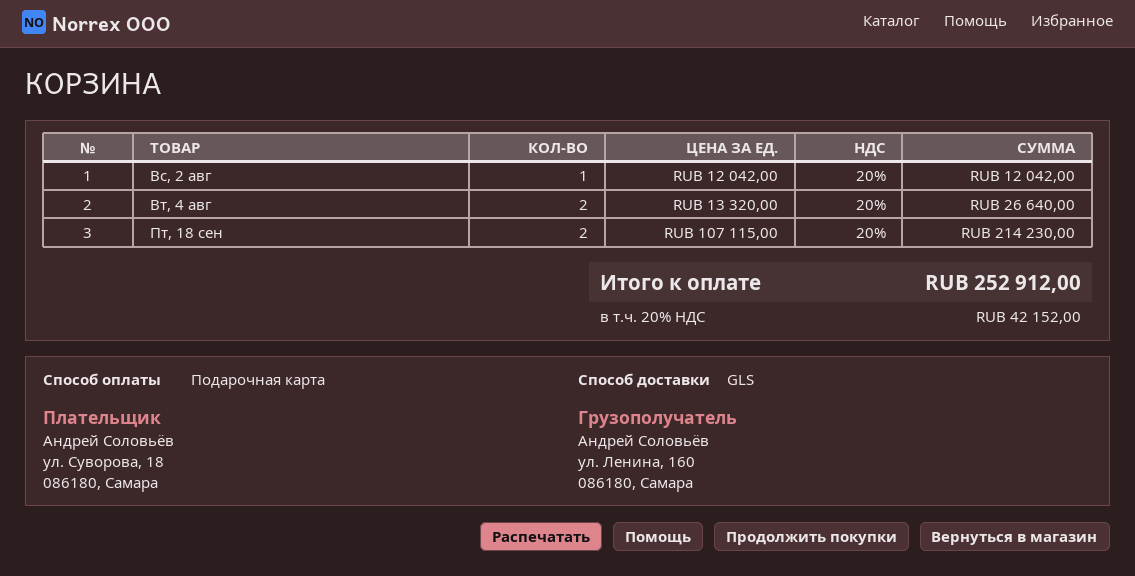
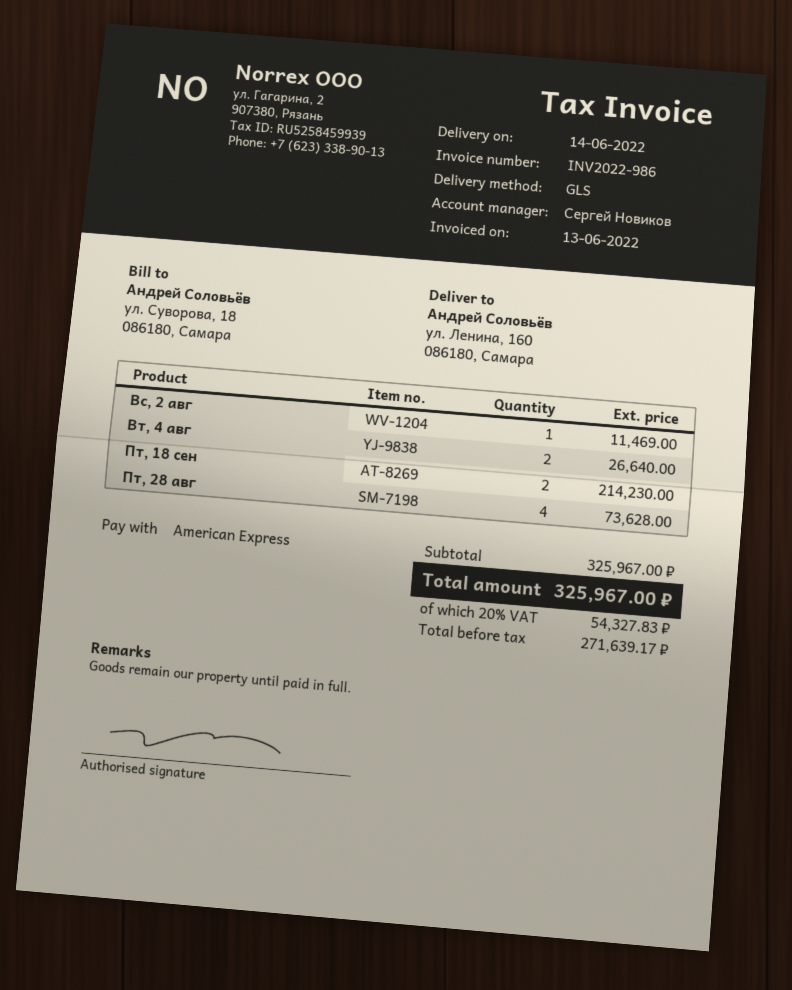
payment method: gift card -> American Express
Вс, 2 авг: 1 for 12042.00 -> 1 for 11469.00
Пт, 28 авг: none -> 4 for 73628.00
tax: 20% = 42152.00 -> 20% = 54327.83
total: 252912.00 -> 325967.00

